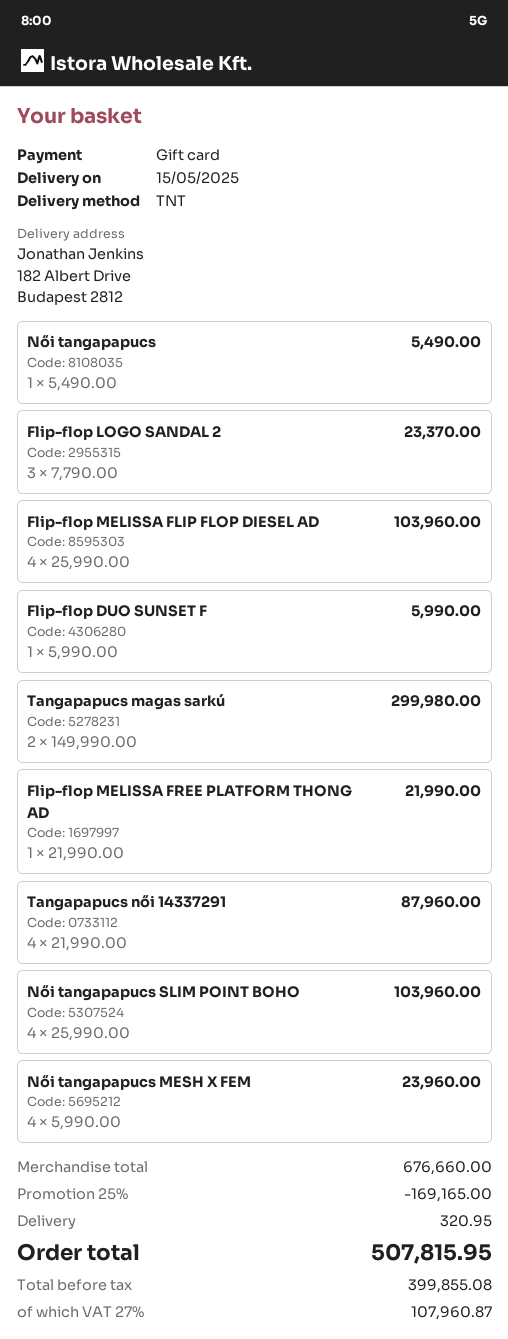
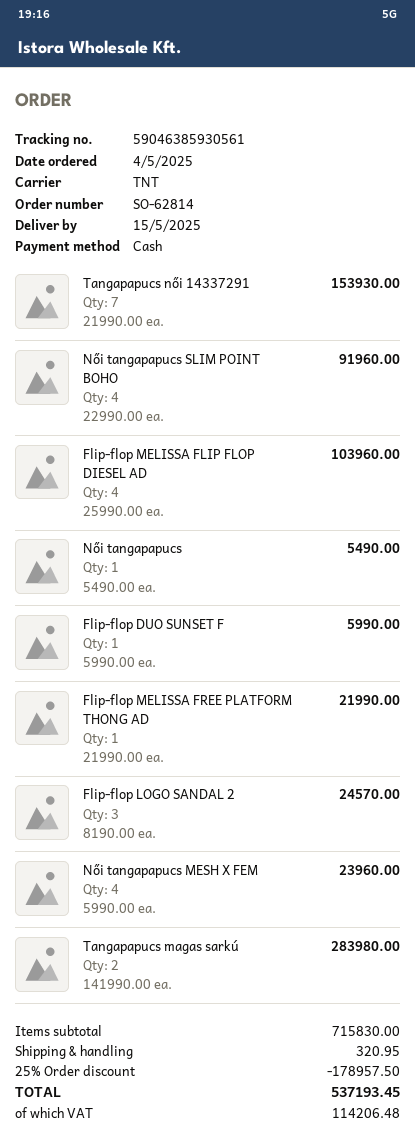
payment method: gift card -> cash
Flip-flop LOGO SANDAL 2: 3 x 7790.00 = 23370.00 -> 3 x 8190.00 = 24570.00
Tangapapucs magas sarkú: 2 x 149990.00 = 299980.00 -> 2 x 141990.00 = 283980.00
Tangapapucs női 14337291: 4 x 21990.00 = 87960.00 -> 7 x 21990.00 = 153930.00
Női tangapapucs SLIM POINT BOHO: 4 x 25990.00 = 103960.00 -> 4 x 22990.00 = 91960.00
subtotal: 676660.00 -> 715830.00
discount: 25% = 169165.00 -> 25% = 178957.50
tax: 107960.87 -> 114206.48
total: 507815.95 -> 537193.45

